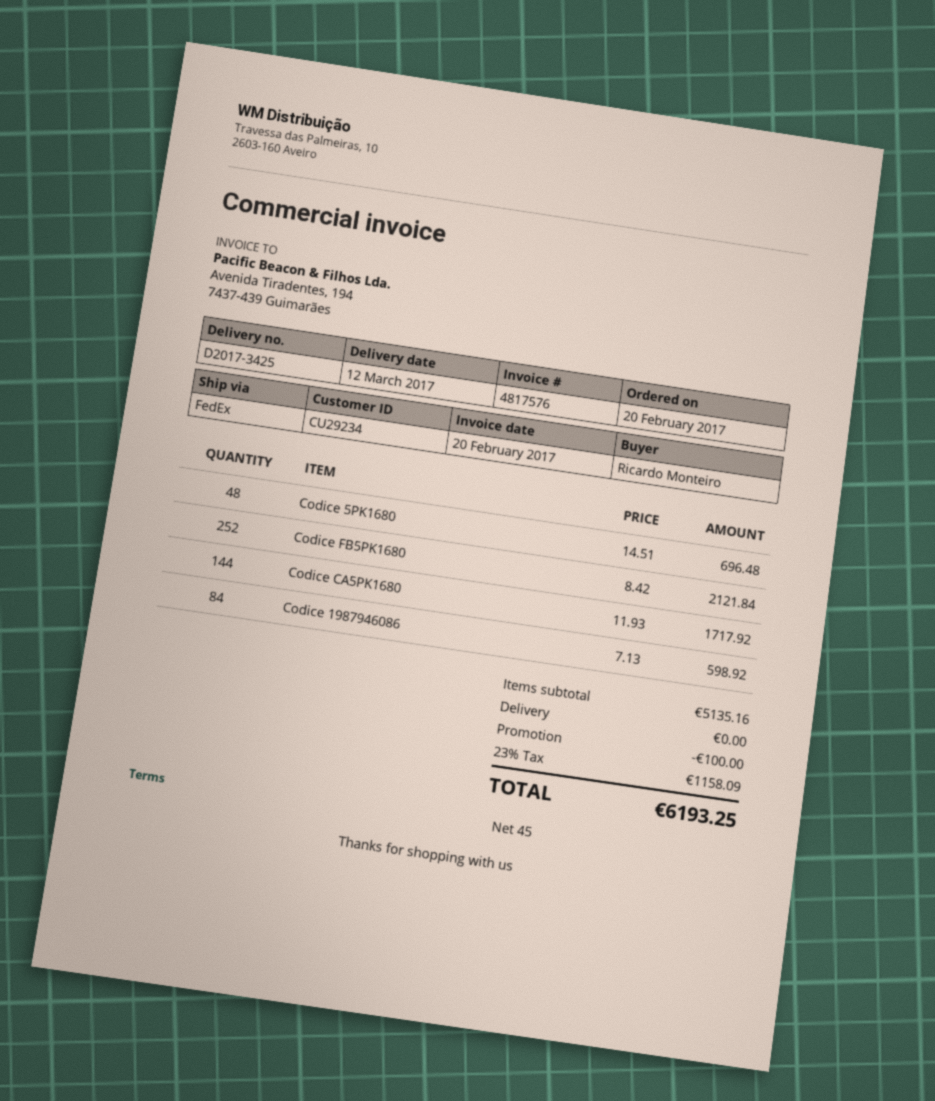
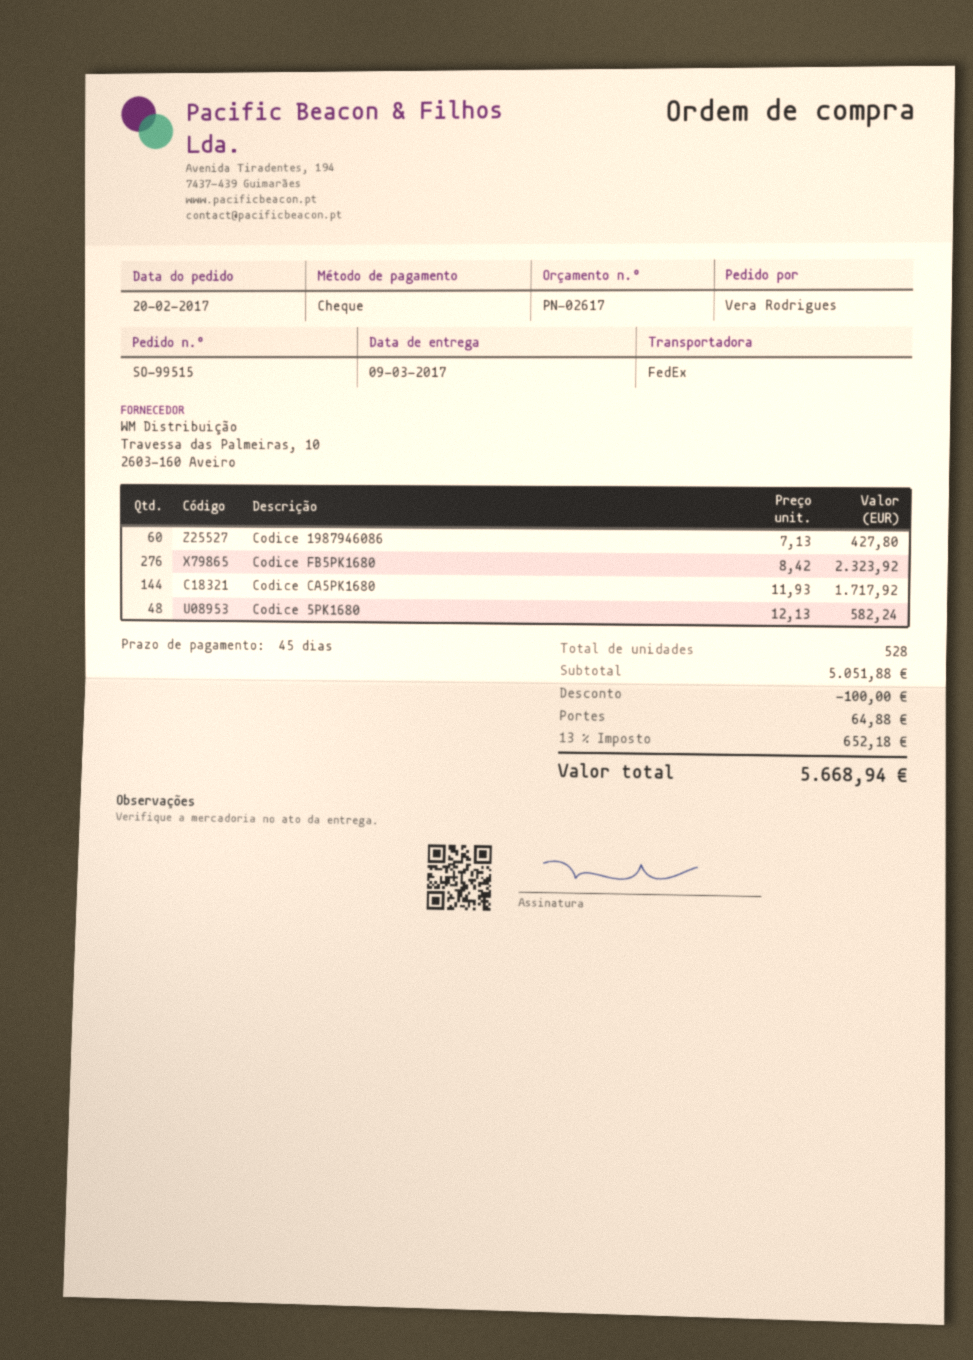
delivery date: 2017-03-12 -> 2017-03-09
ordered by: Ricardo Monteiro -> Vera Rodrigues
Codice 5PK1680: 48 x 14.51 = 696.48 -> 48 x 12.13 = 582.24
Codice FB5PK1680: 252 x 8.42 = 2121.84 -> 276 x 8.42 = 2323.92
Codice 1987946086: 84 x 7.13 = 598.92 -> 60 x 7.13 = 427.80
subtotal: 5135.16 -> 5051.88
shipping: 0.00 -> 64.88
tax: 23% = 1158.09 -> 13% = 652.18
total: 6193.25 -> 5668.94

